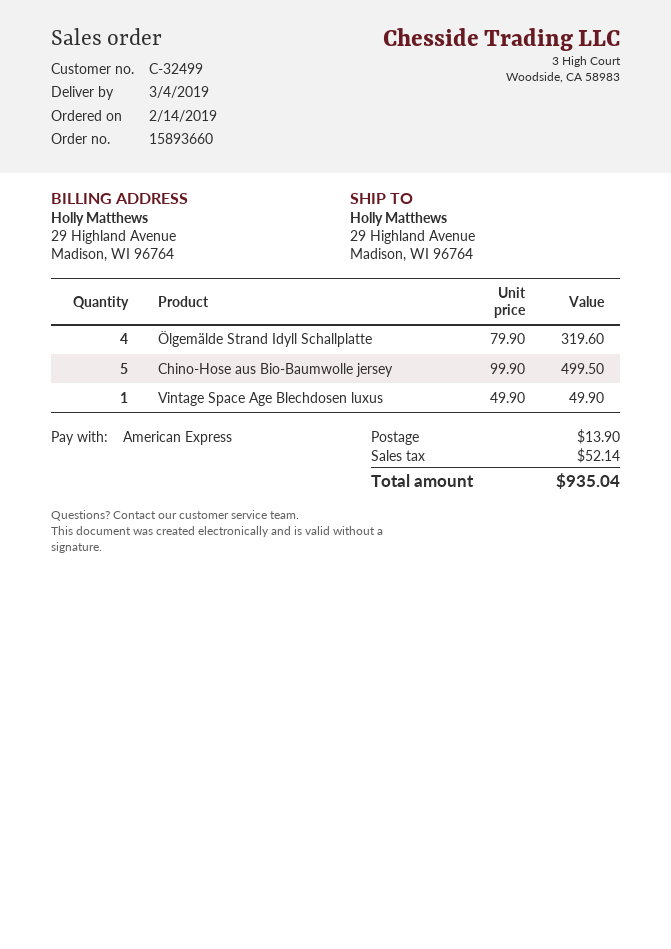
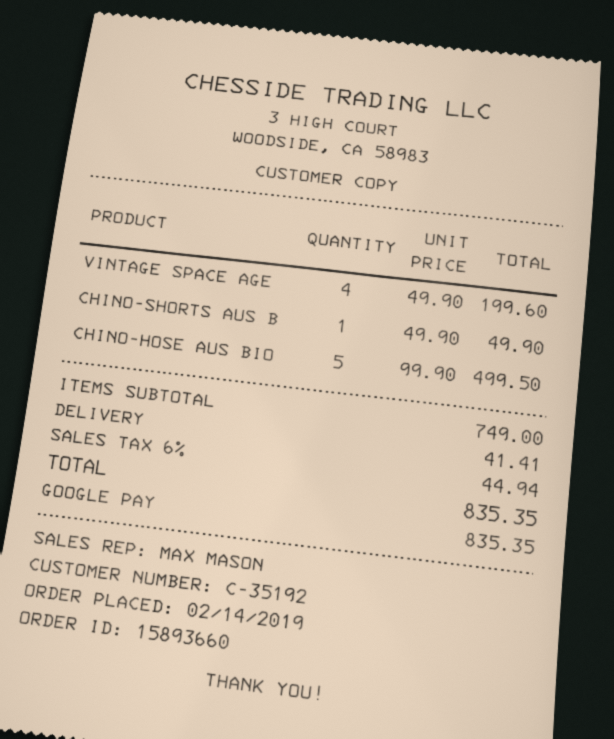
customer number: C-32499 -> C-35192
payment method: American Express -> Google Pay
Ölgemälde Strand Idyll Schallplatte: 4 x 79.90 = 319.60 -> none
Vintage Space Age Blechdosen luxus: 1 x 49.90 = 49.90 -> 4 x 49.90 = 199.60
CHINO-SHORTS AUS B: none -> 1 x 49.90 = 49.90
shipping: 13.90 -> 41.41
tax: 52.14 -> 44.94
total: 935.04 -> 835.35

